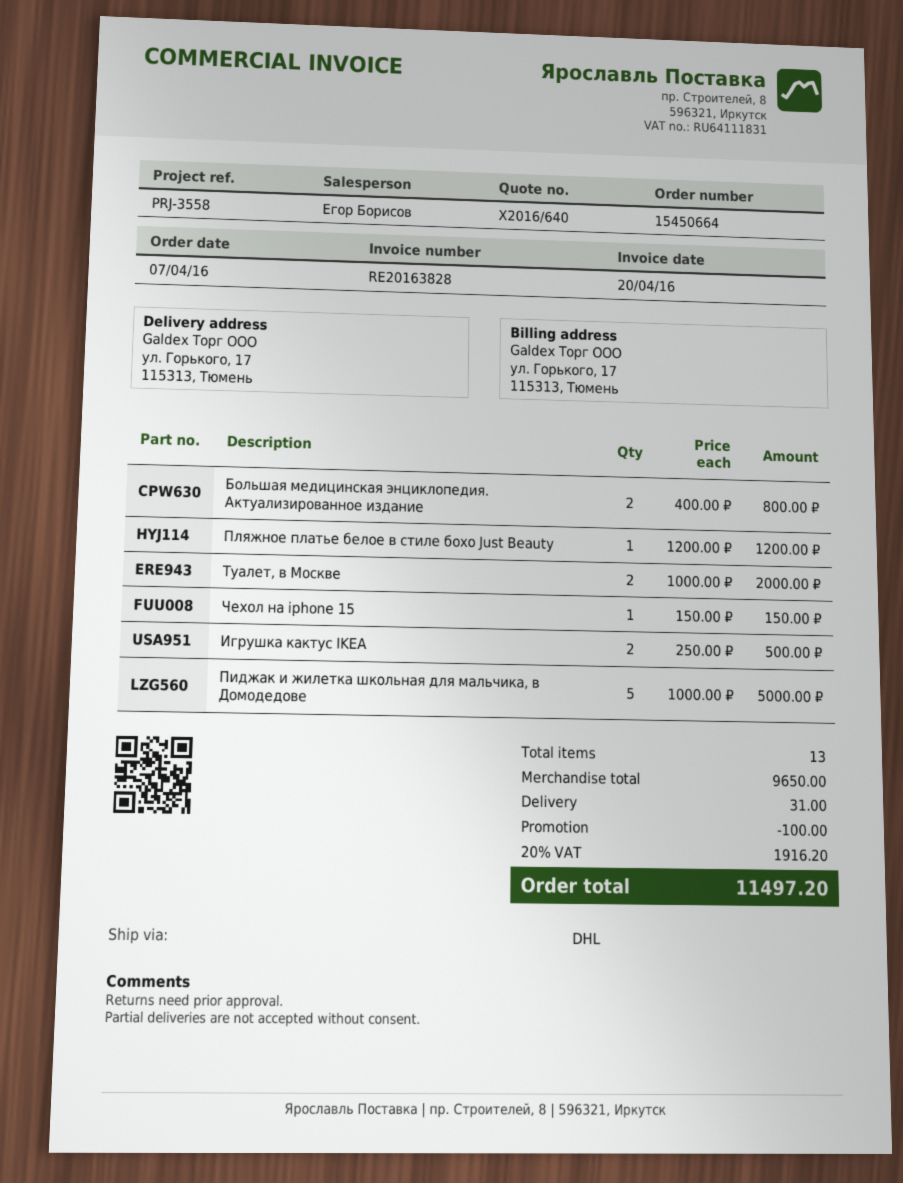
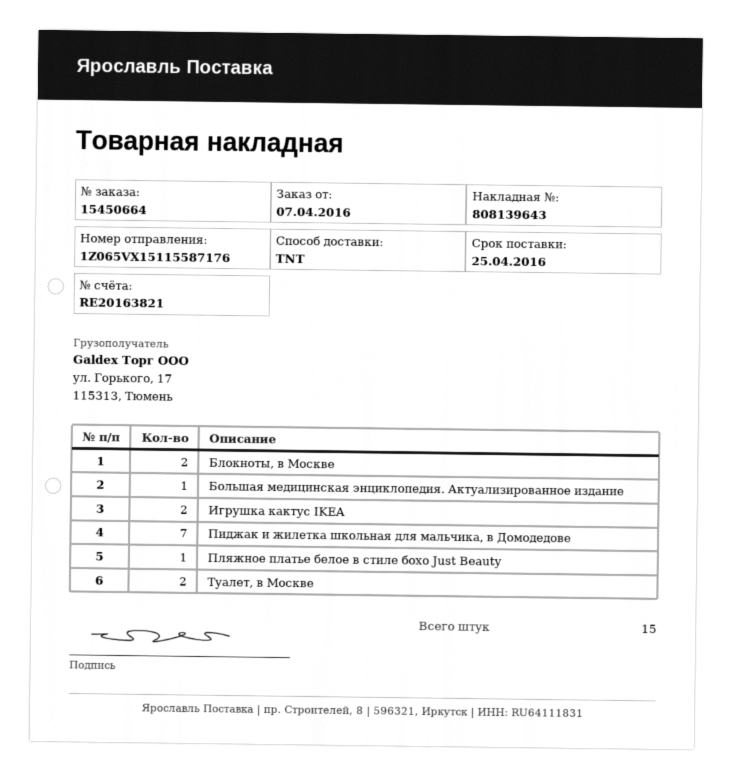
invoice number: RE20163828 -> RE20163821
shipping method: DHL -> TNT
Большая медицинская энциклопедия. Актуализированное издание: 2 -> 1
Чехол на iphone 15: 1 -> none
Пиджак и жилетка школьная для мальчика, в Домодедове: 5 -> 7
Блокноты, в Москве: none -> 2
total quantity: 13 -> 15

